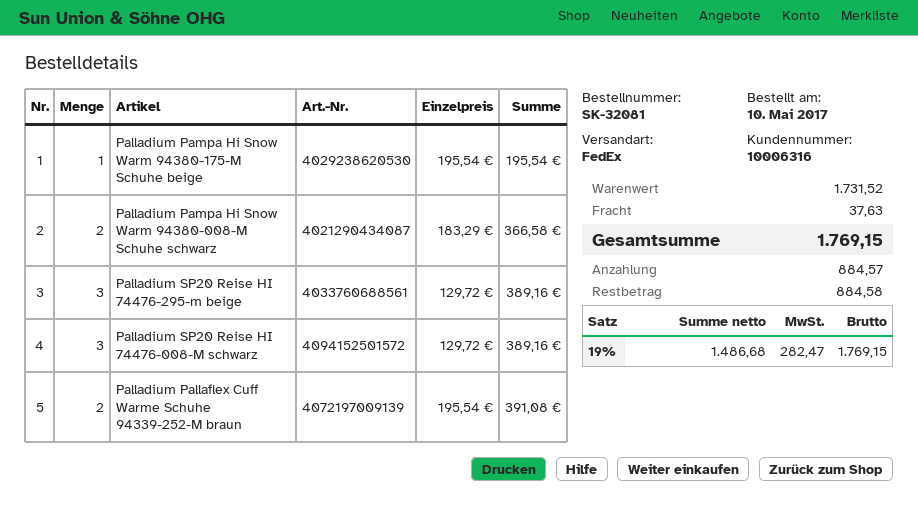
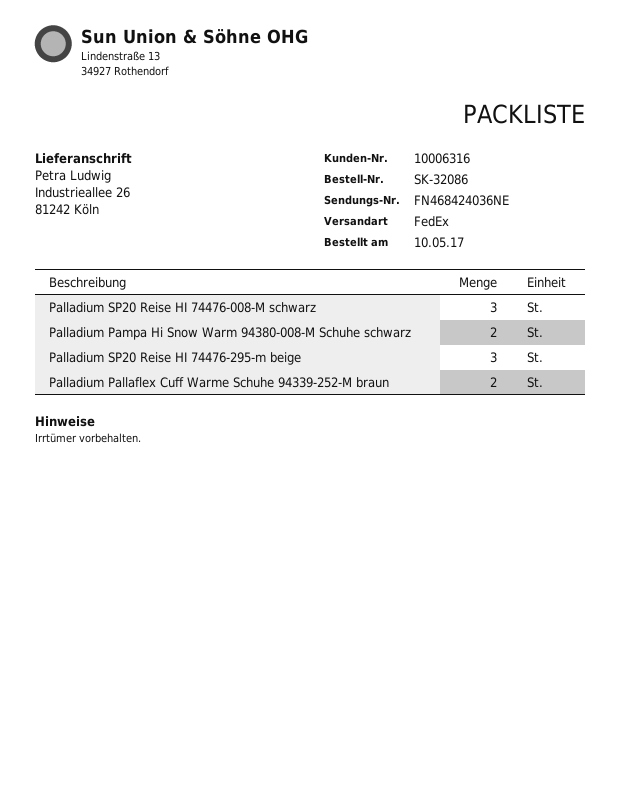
order number: SK-32081 -> SK-32086
Palladium Pampa Hi Snow Warm 94380-175-M Schuhe beige: 1 -> none

